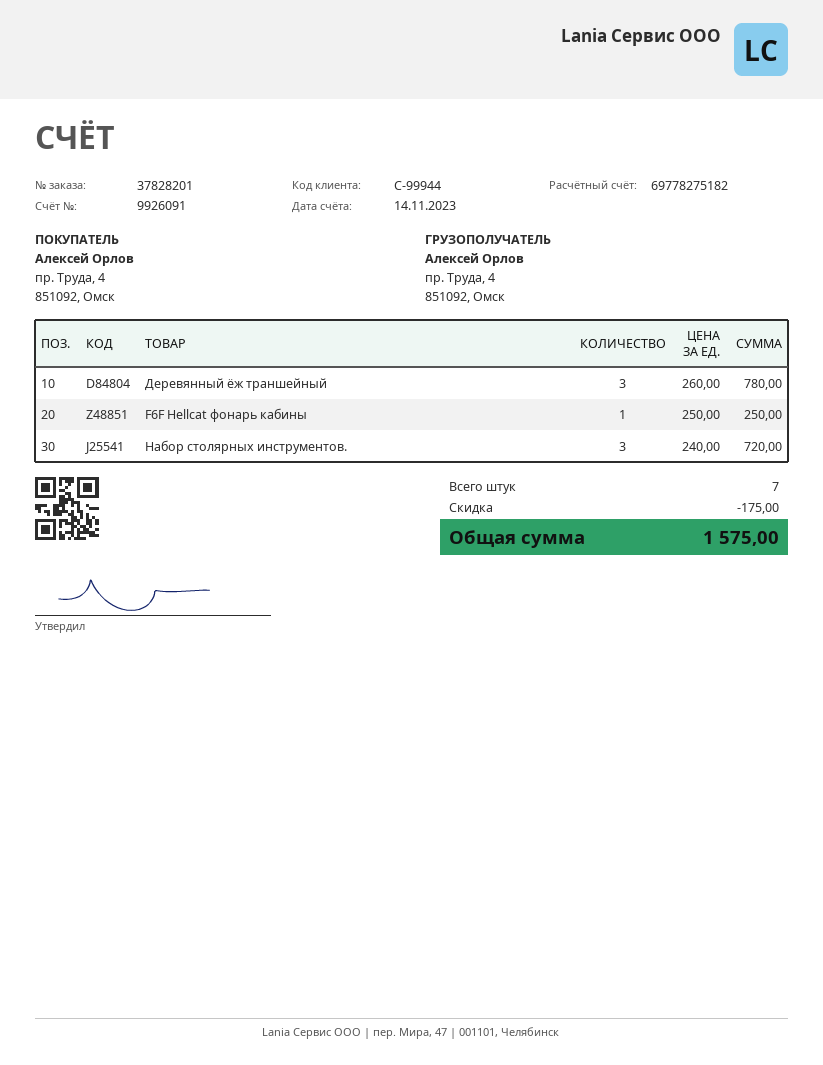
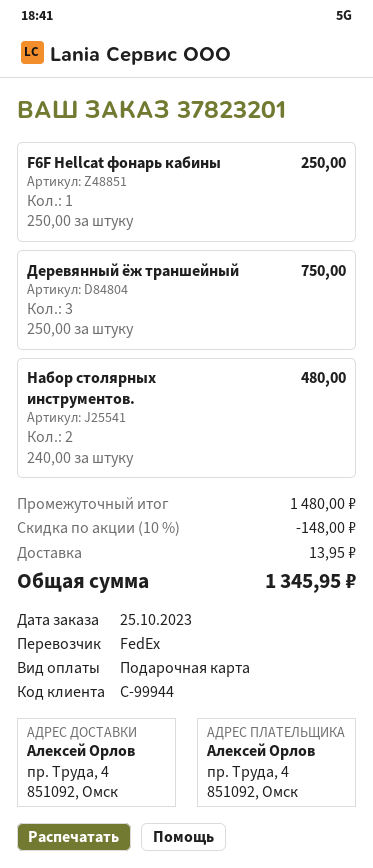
order number: 37828201 -> 37823201
Деревянный ёж траншейный: 3 x 260.00 = 780.00 -> 3 x 250.00 = 750.00
Набор столярных инструментов.: 3 x 240.00 = 720.00 -> 2 x 240.00 = 480.00
discount: 175.00 -> 148.00
shipping: none -> 13.95
total: 1575.00 -> 1345.95

